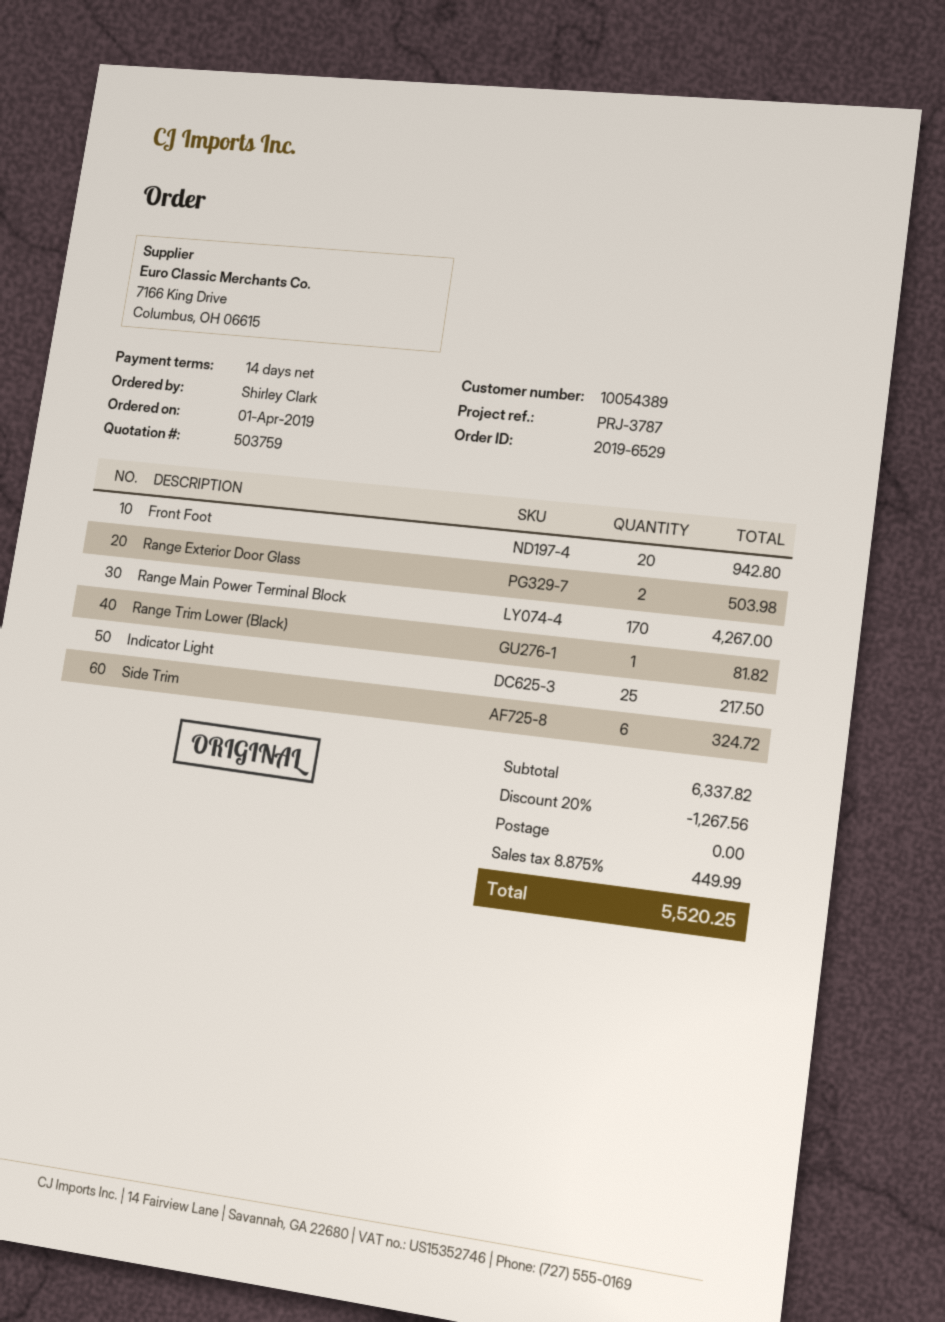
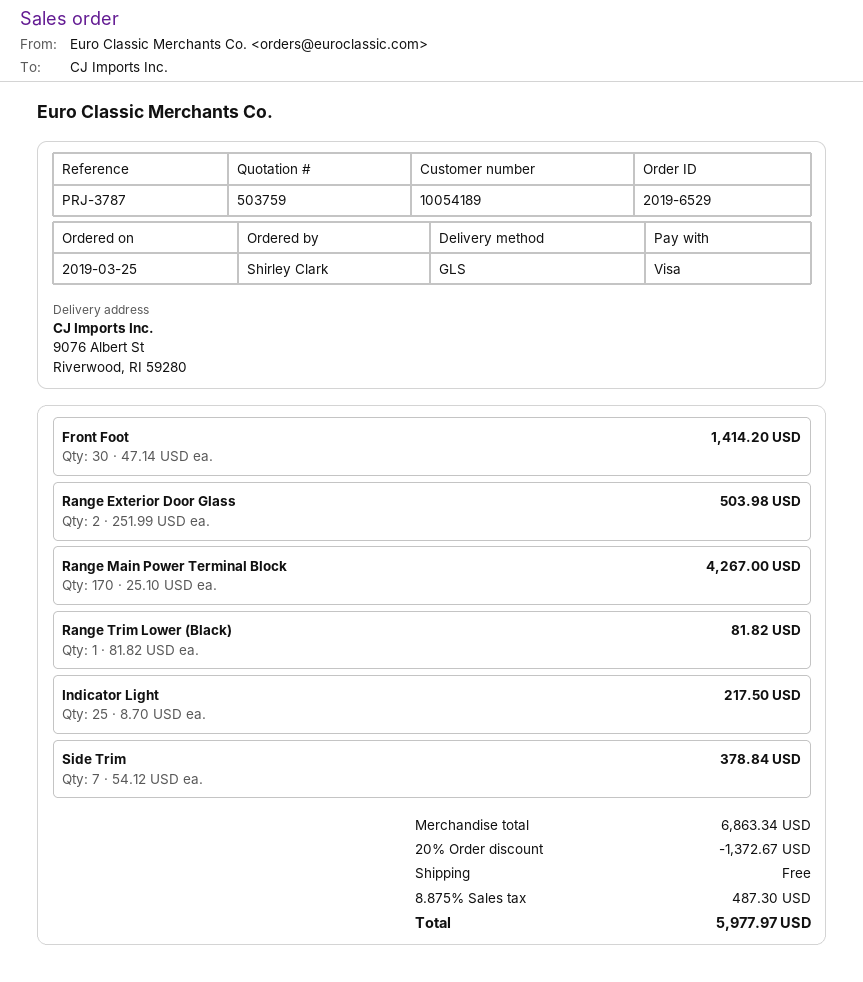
order date: 2019-04-01 -> 2019-03-25
customer number: 10054389 -> 10054189
Front Foot: 20 for 942.80 -> 30 for 1414.20
Side Trim: 6 for 324.72 -> 7 for 378.84
subtotal: 6337.82 -> 6863.34
discount: 20% = 1267.56 -> 20% = 1372.67
tax: 8.875% = 449.99 -> 8.875% = 487.30
total: 5520.25 -> 5977.97

